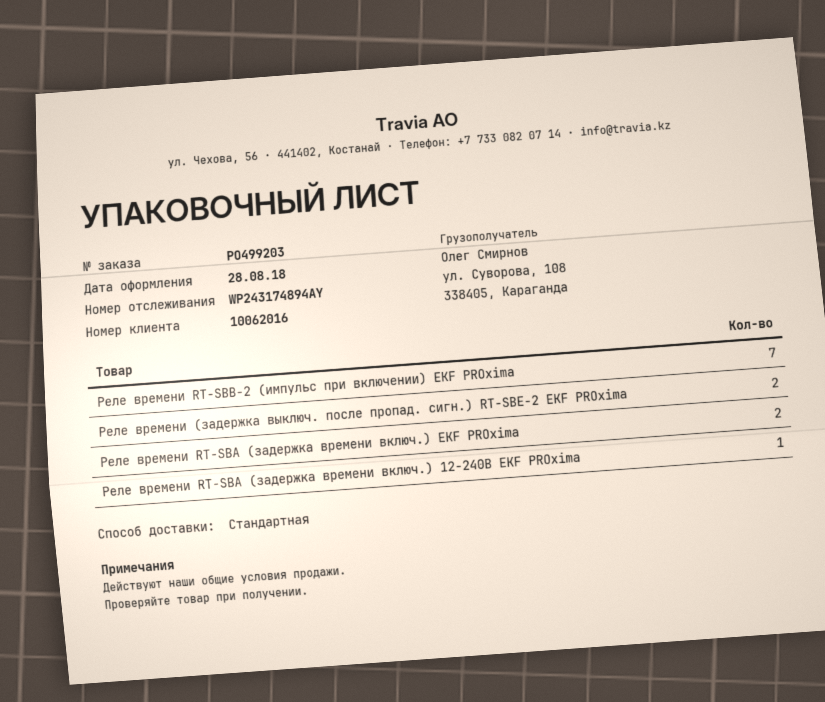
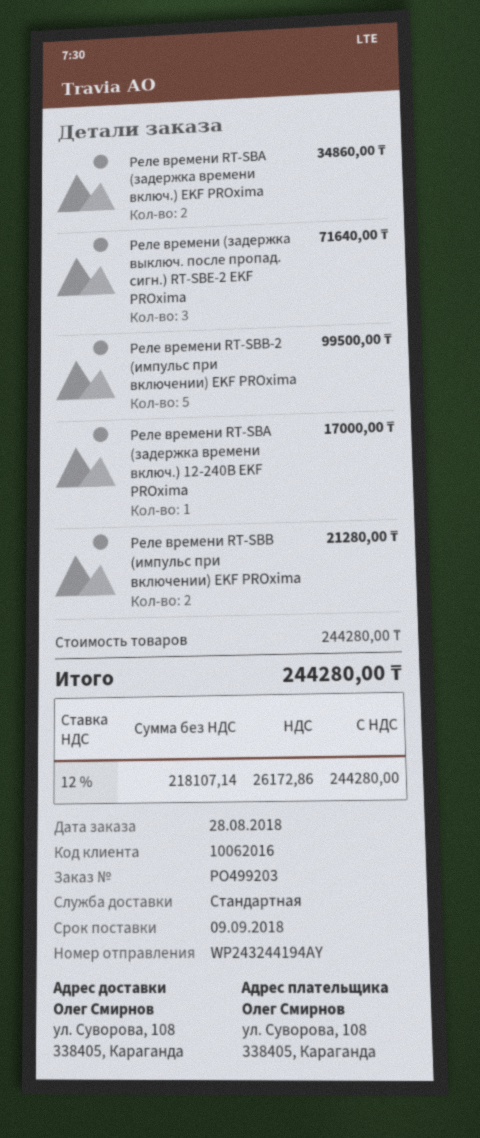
tracking number: WP243174894AY -> WP243244194AY
Реле времени RT-SBB-2 (импульс при включении) EKF PROxima: 7 -> 5
Реле времени (задержка выключ. после пропад. сигн.) RT-SBE-2 EKF PROxima: 2 -> 3
Реле времени RT-SBB (импульс при включении) EKF PROxima: none -> 2

